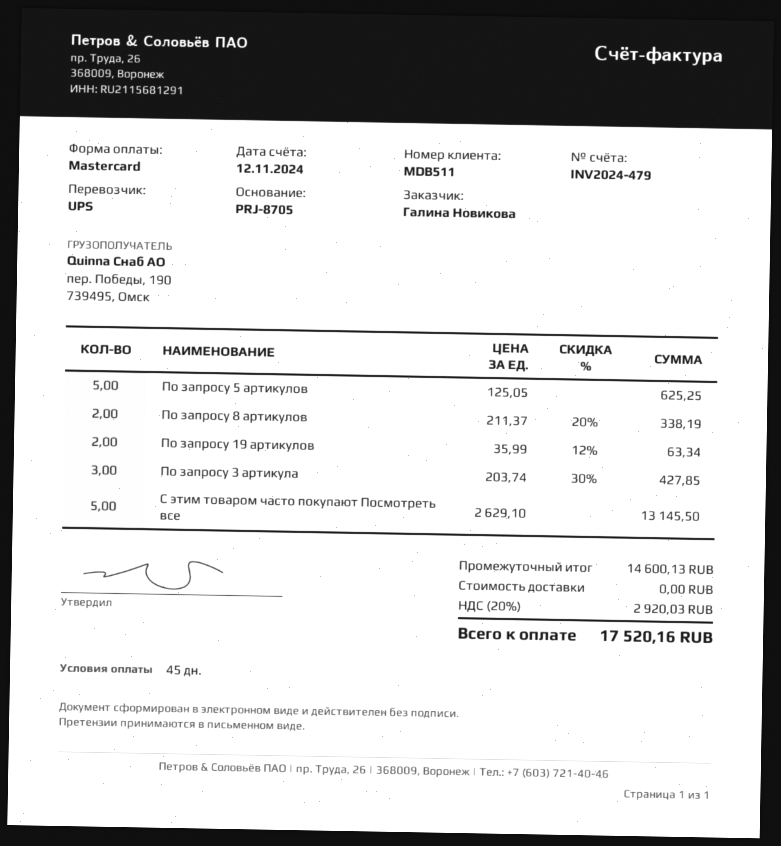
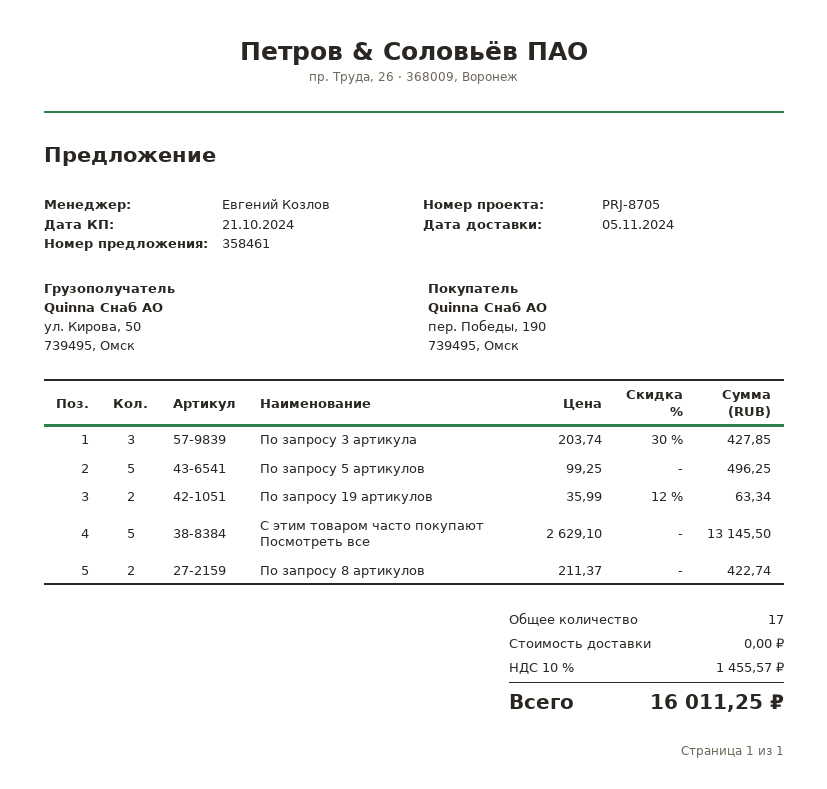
ship to: пер. Победы, 190, 739495, Омск -> ул. Кирова, 50, 739495, Омск
По запросу 5 артикулов: 5 x 125.05 = 625.25 -> 5 x 99.25 = 496.25
По запросу 8 артикулов: 2 x 211.37 - 20% = 338.19 -> 2 x 211.37 = 422.74
tax: 20% = 2920.03 -> 10% = 1455.57
total: 17520.16 -> 16011.25

